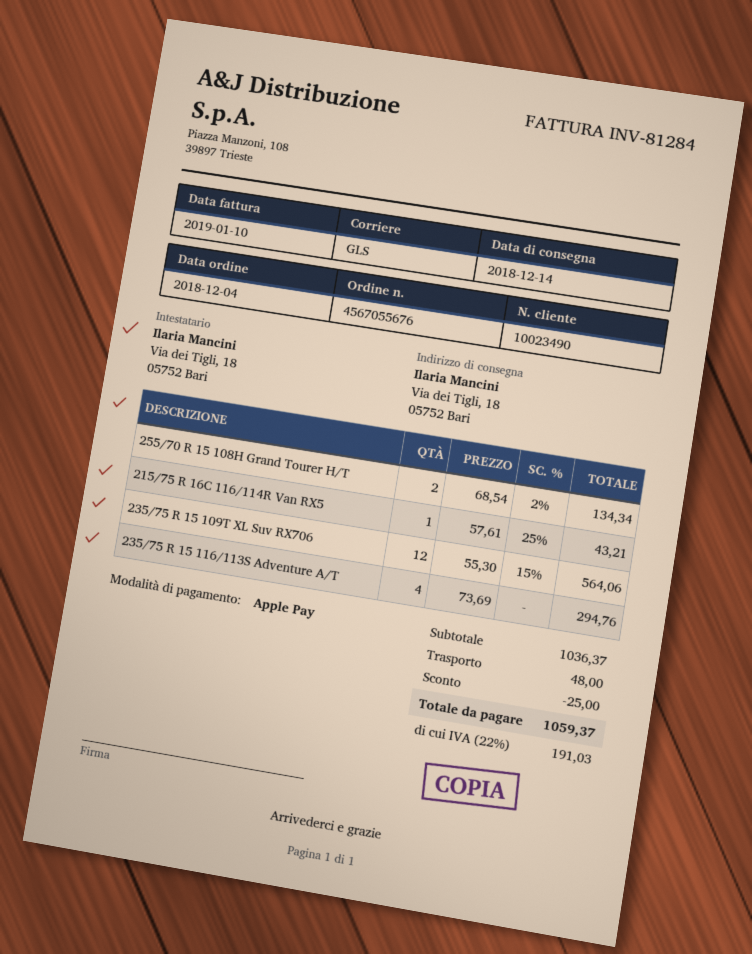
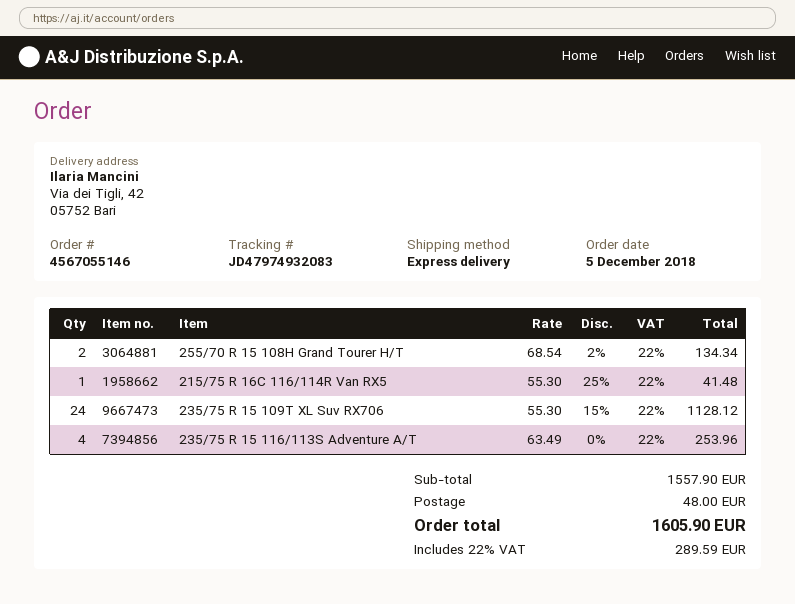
order number: 4567055676 -> 4567055146
order date: 2018-12-04 -> 2018-12-05
shipping method: GLS -> express
ship to: Via dei Tigli, 18, 05752 Bari -> Via dei Tigli, 42, 05752 Bari
215/75 R 16C 116/114R Van RX5: 1 x 57.61 - 25% = 43.21 -> 1 x 55.30 - 25% = 41.48
235/75 R 15 109T XL Suv RX706: 12 x 55.30 - 15% = 564.06 -> 24 x 55.30 - 15% = 1128.12
235/75 R 15 116/113S Adventure A/T: 4 x 73.69 = 294.76 -> 4 x 63.49 = 253.96
subtotal: 1036.37 -> 1557.90
discount: 25.00 -> none
tax: 22% = 191.03 -> 22% = 289.59
total: 1059.37 -> 1605.90

